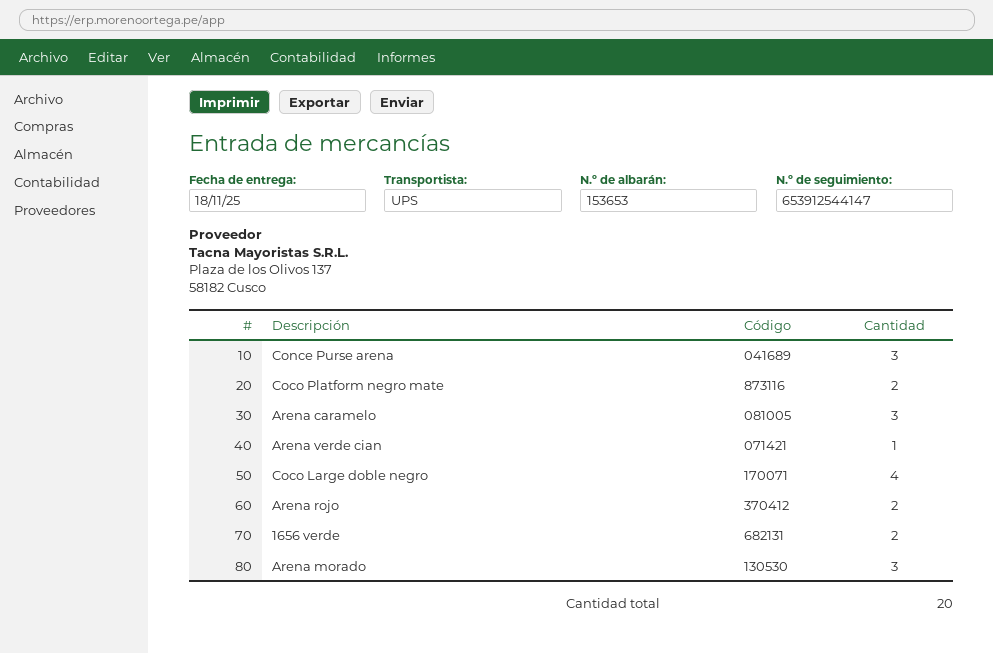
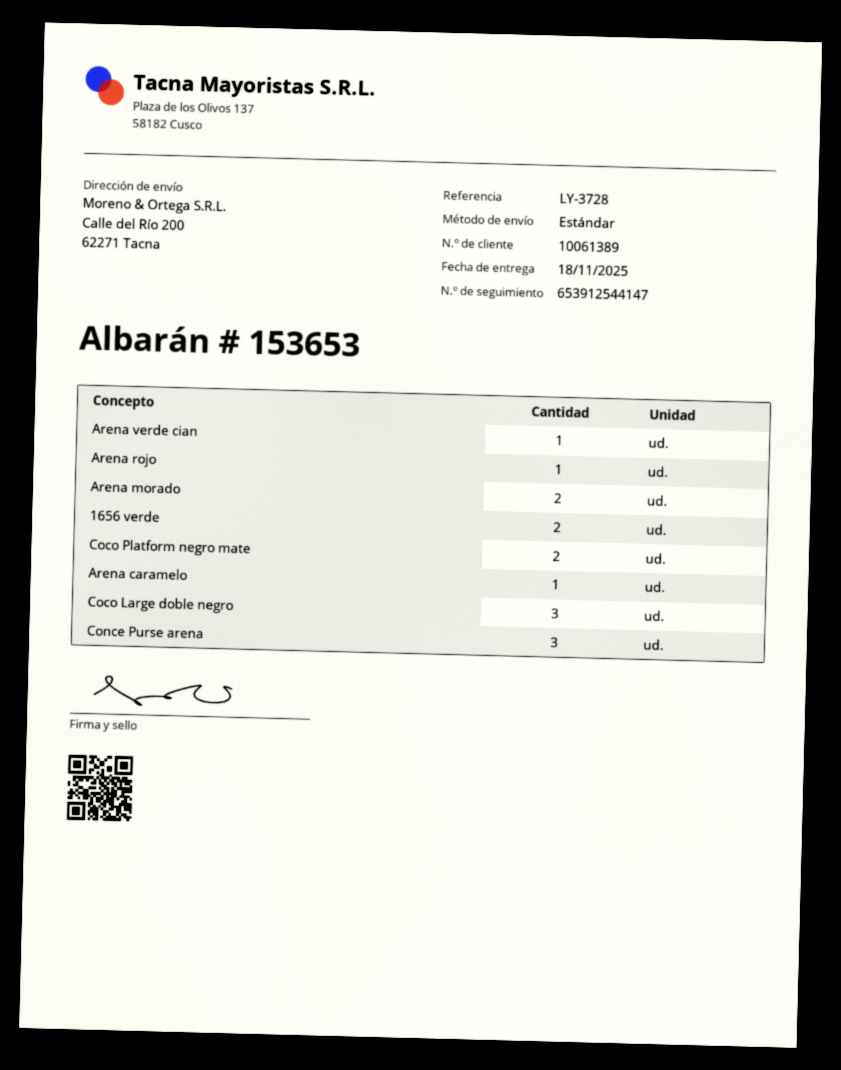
shipping method: UPS -> standard
Arena caramelo: 3 -> 1
Coco Large doble negro: 4 -> 3
Arena rojo: 2 -> 1
Arena morado: 3 -> 2

